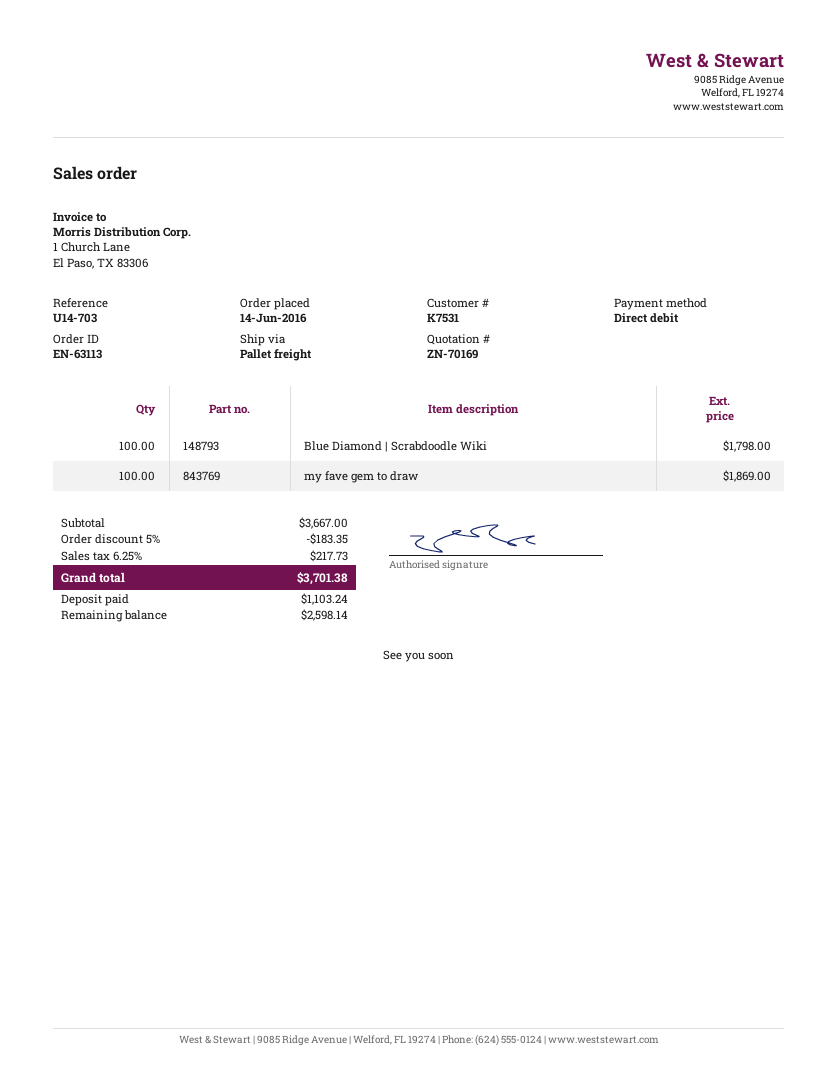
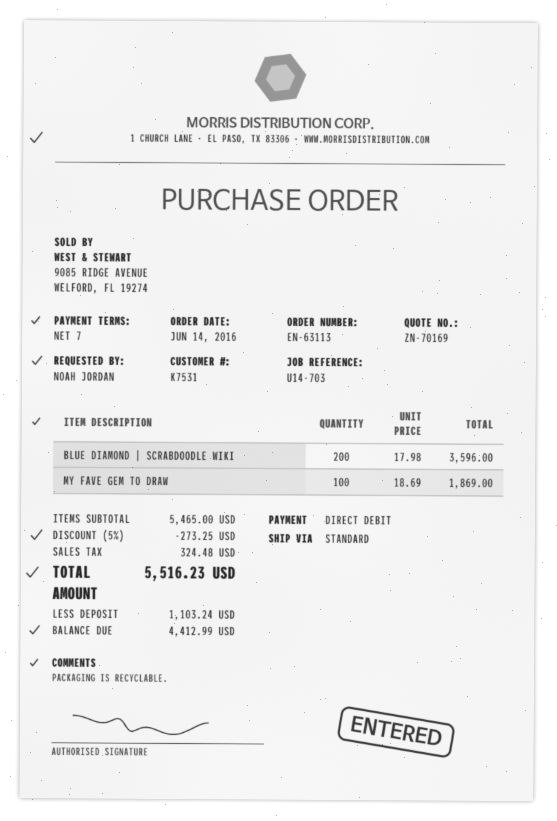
shipping method: pallet freight -> standard
Blue Diamond | Scrabdoodle Wiki: 100 for 1798.00 -> 200 for 3596.00
subtotal: 3667.00 -> 5465.00
discount: 5% = 183.35 -> 5% = 273.25
tax: 217.73 -> 324.48
total: 3701.38 -> 5516.23
balance: 2598.14 -> 4412.99

